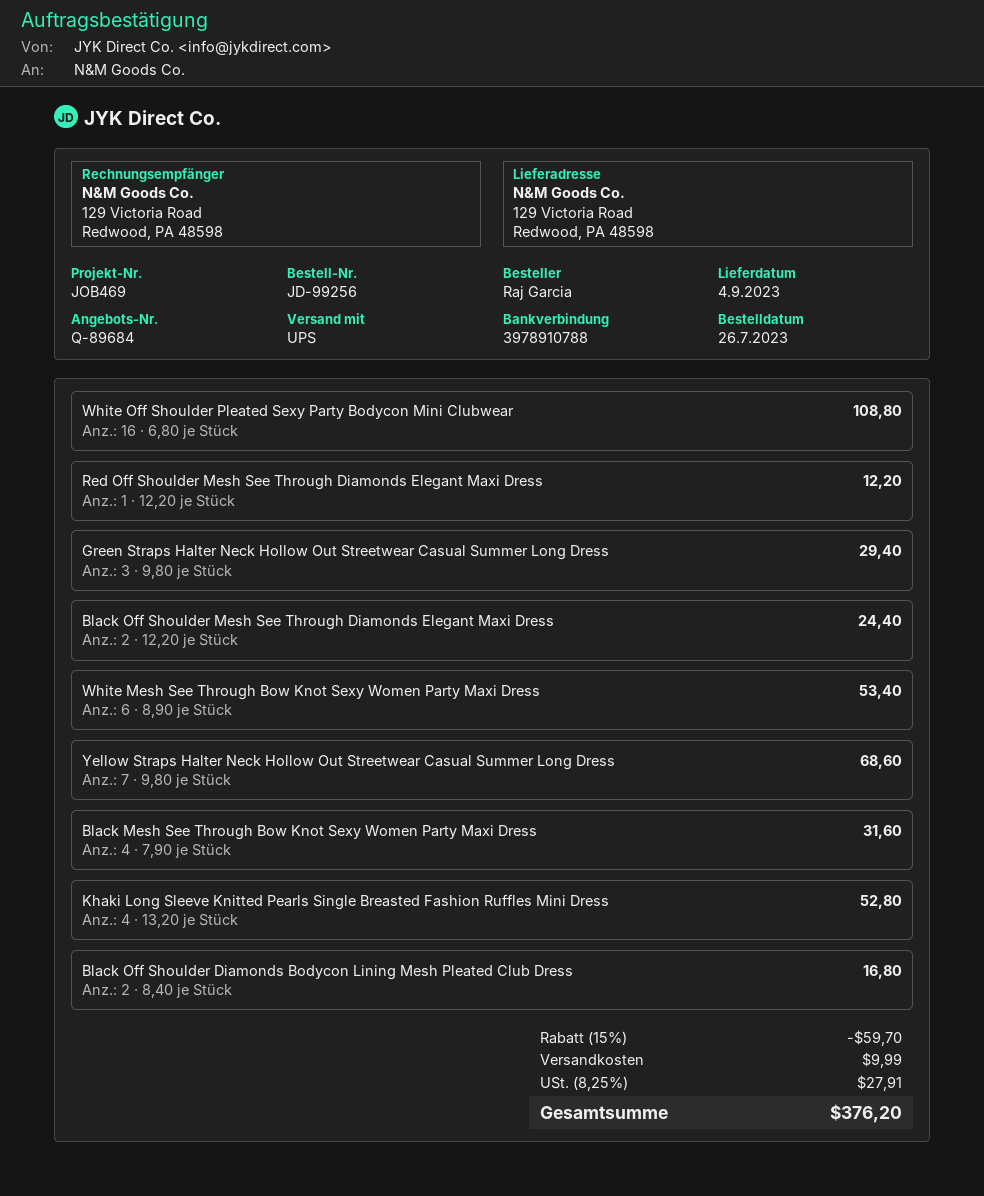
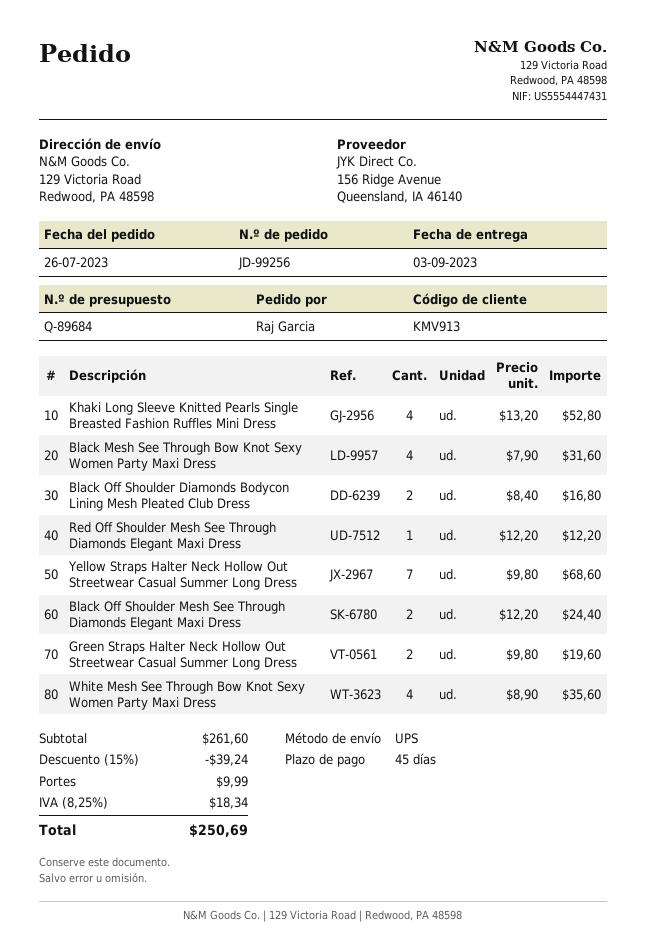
delivery date: 2023-09-04 -> 2023-09-03
White Off Shoulder Pleated Sexy Party Bodycon Mini Clubwear: 16 x 6.80 = 108.80 -> none
Green Straps Halter Neck Hollow Out Streetwear Casual Summer Long Dress: 3 x 9.80 = 29.40 -> 2 x 9.80 = 19.60
White Mesh See Through Bow Knot Sexy Women Party Maxi Dress: 6 x 8.90 = 53.40 -> 4 x 8.90 = 35.60
discount: 15% = 59.70 -> 15% = 39.24
tax: 8.25% = 27.91 -> 8.25% = 18.34
total: 376.20 -> 250.69

